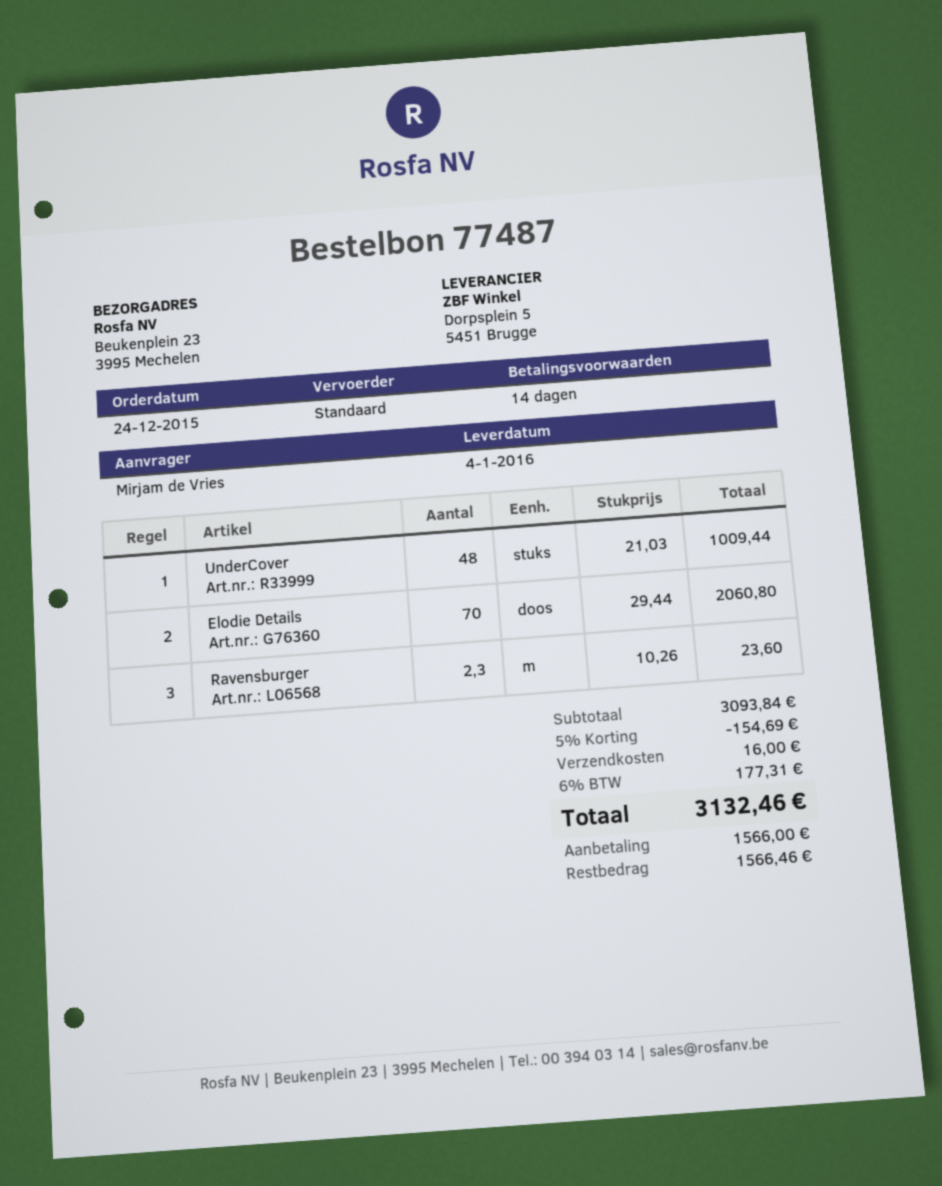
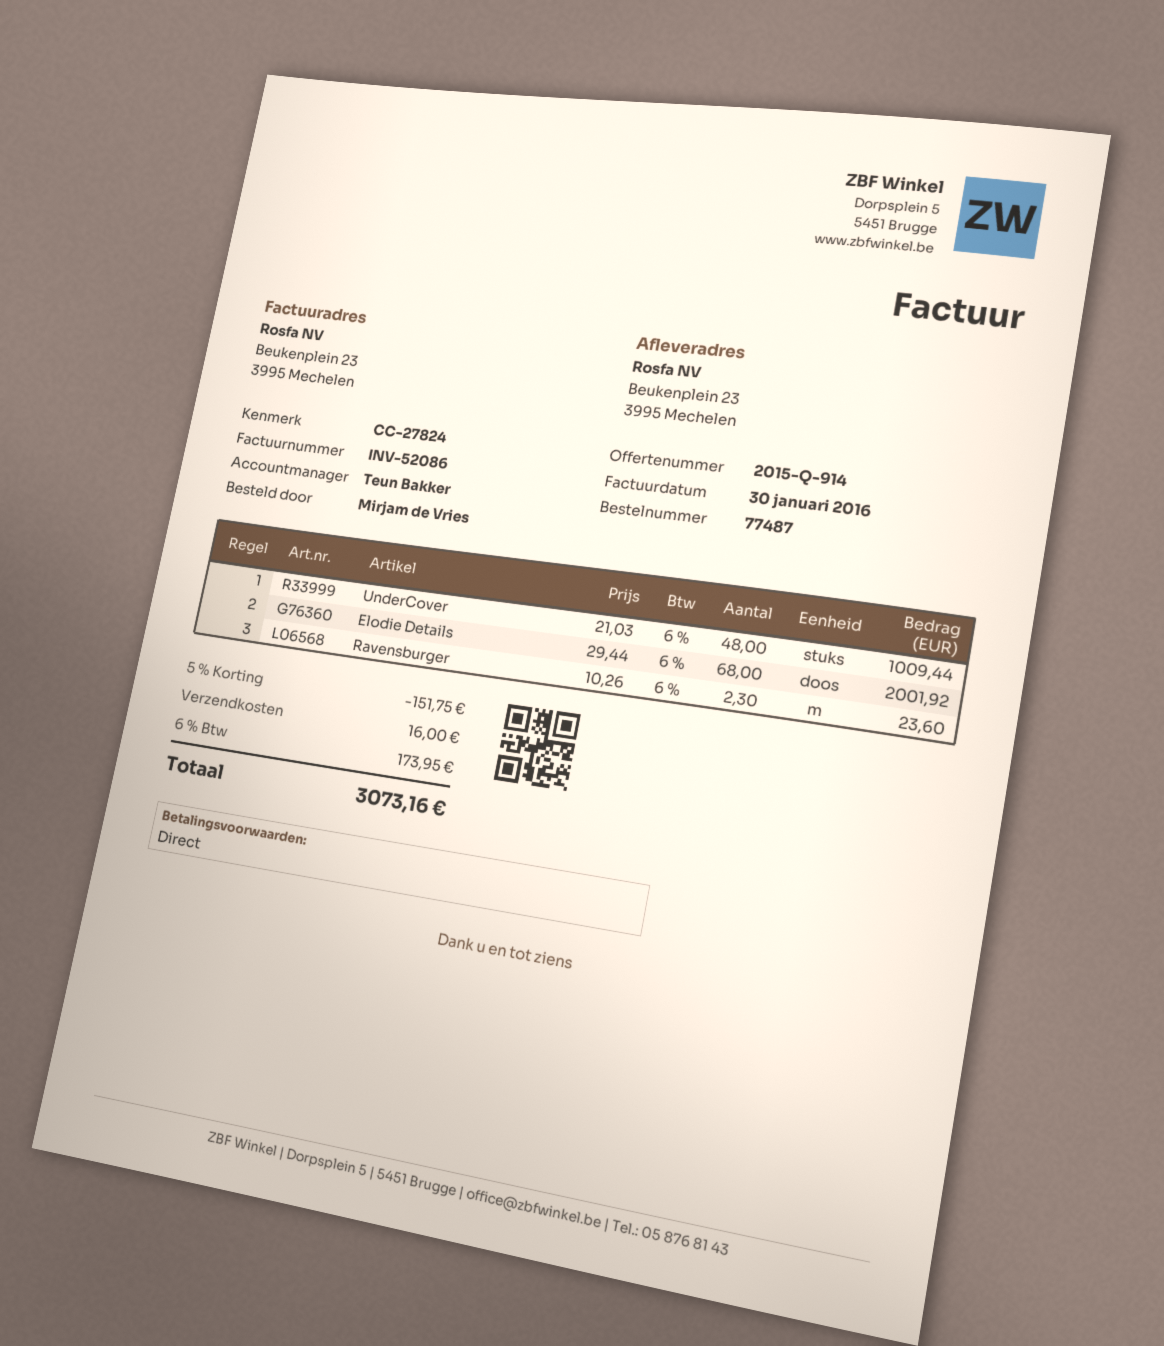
payment terms: 14 days -> on receipt
Elodie Details: 70 x 29.44 = 2060.80 -> 68 x 29.44 = 2001.92
discount: 5% = 154.69 -> 5% = 151.75
tax: 6% = 177.31 -> 6% = 173.95
total: 3132.46 -> 3073.16

